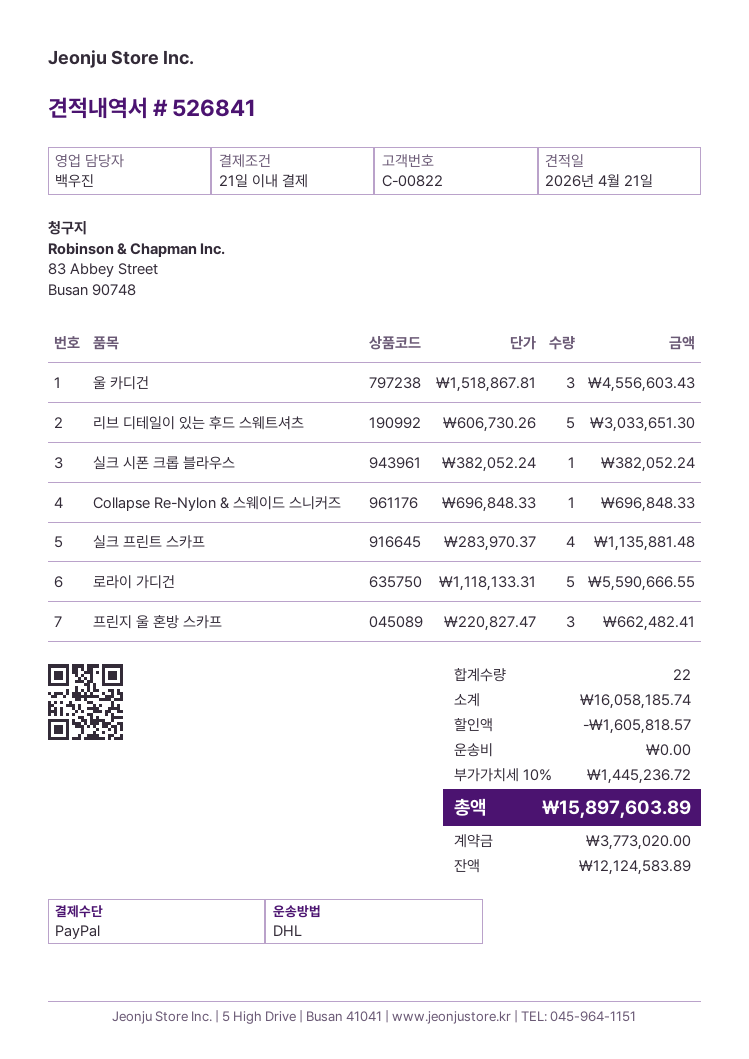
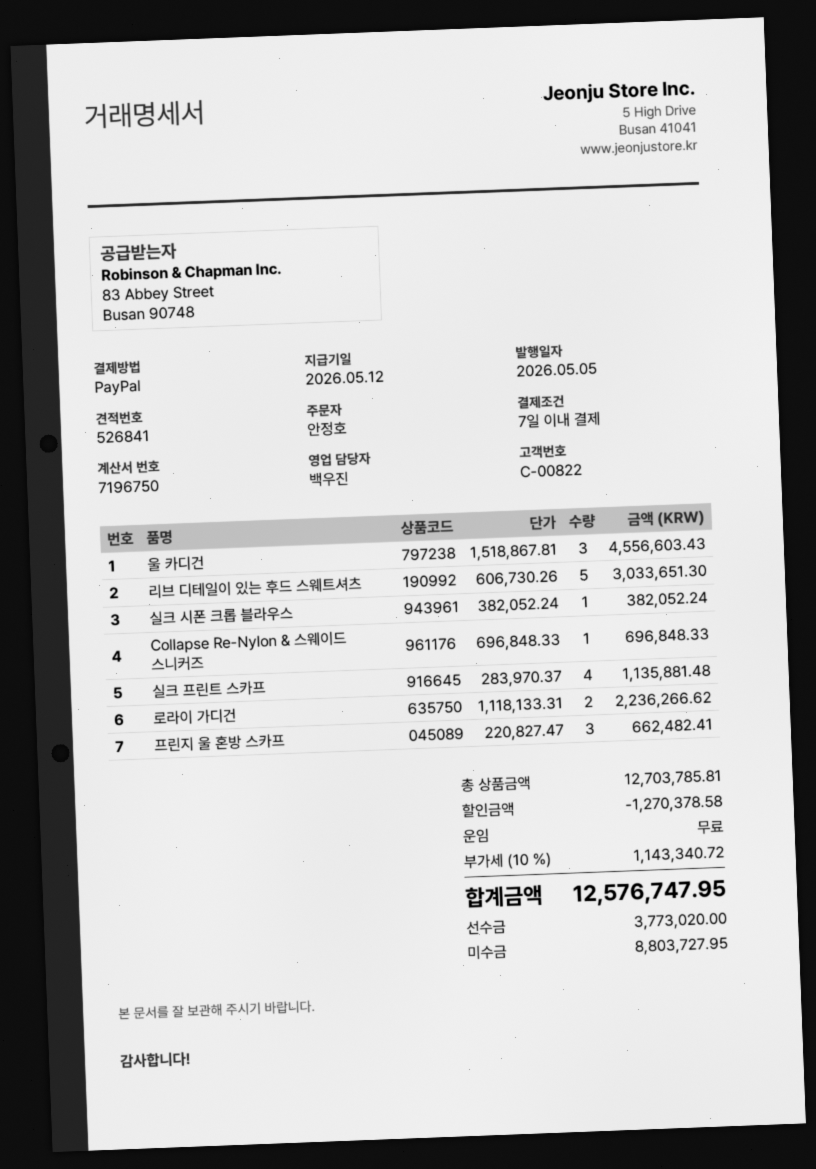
payment terms: 21 days -> 7 days
로라이 가디건: 5 x 1118133.31 = 5590666.55 -> 2 x 1118133.31 = 2236266.62
subtotal: 16058185.74 -> 12703785.81
discount: 1605818.57 -> 1270378.58
tax: 10% = 1445236.72 -> 10% = 1143340.72
total: 15897603.89 -> 12576747.95
balance: 12124583.89 -> 8803727.95

